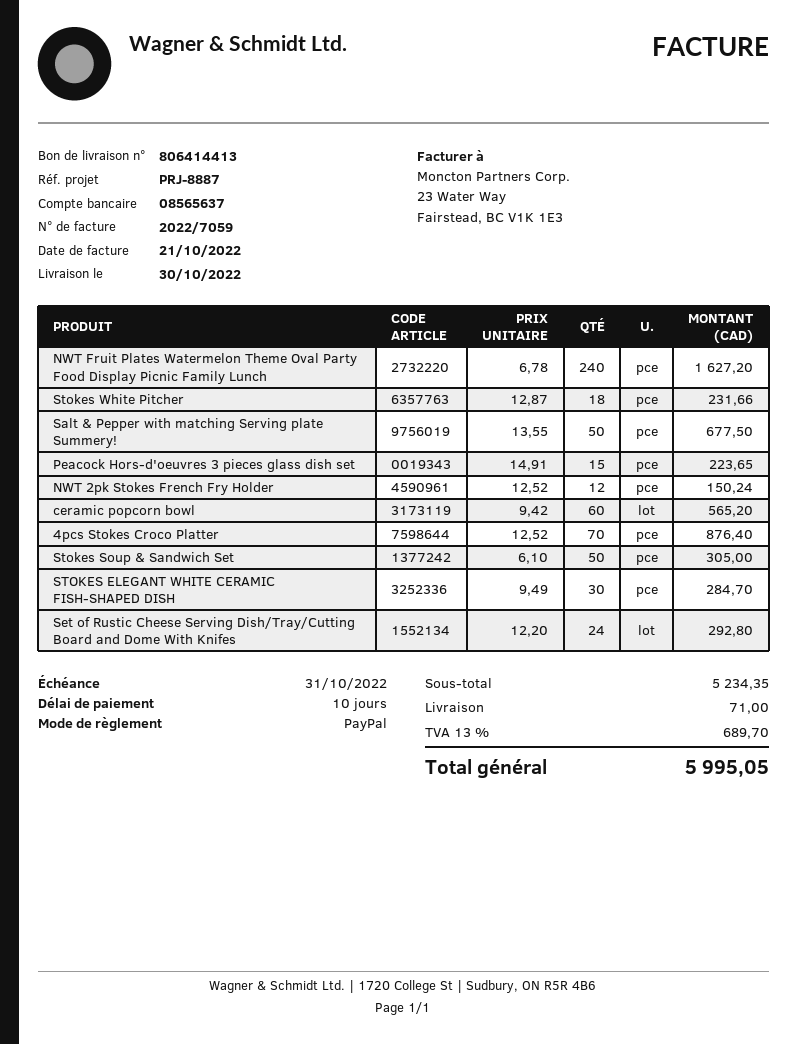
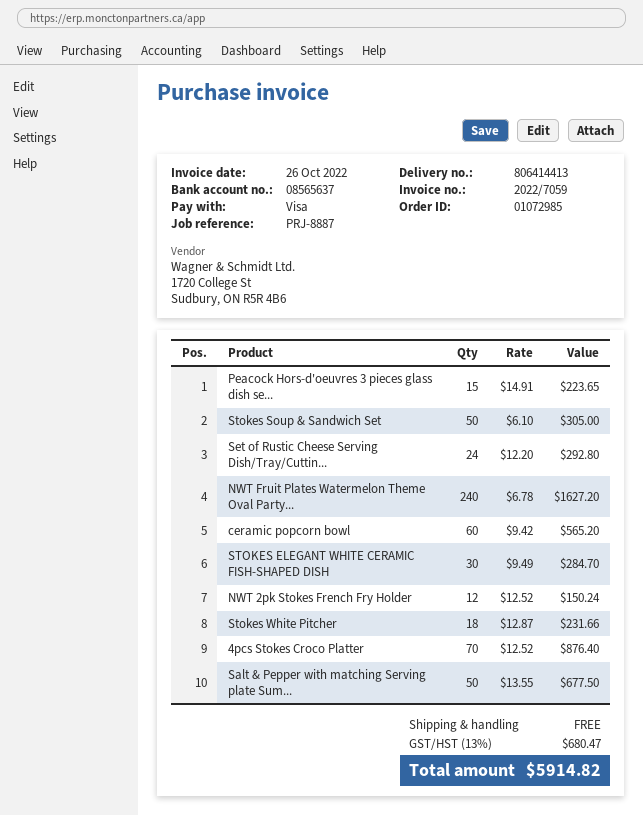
invoice date: 2022-10-21 -> 2022-10-26
payment method: PayPal -> Visa
shipping: 71.00 -> 0.00
tax: 13% = 689.70 -> 13% = 680.47
total: 5995.05 -> 5914.82

